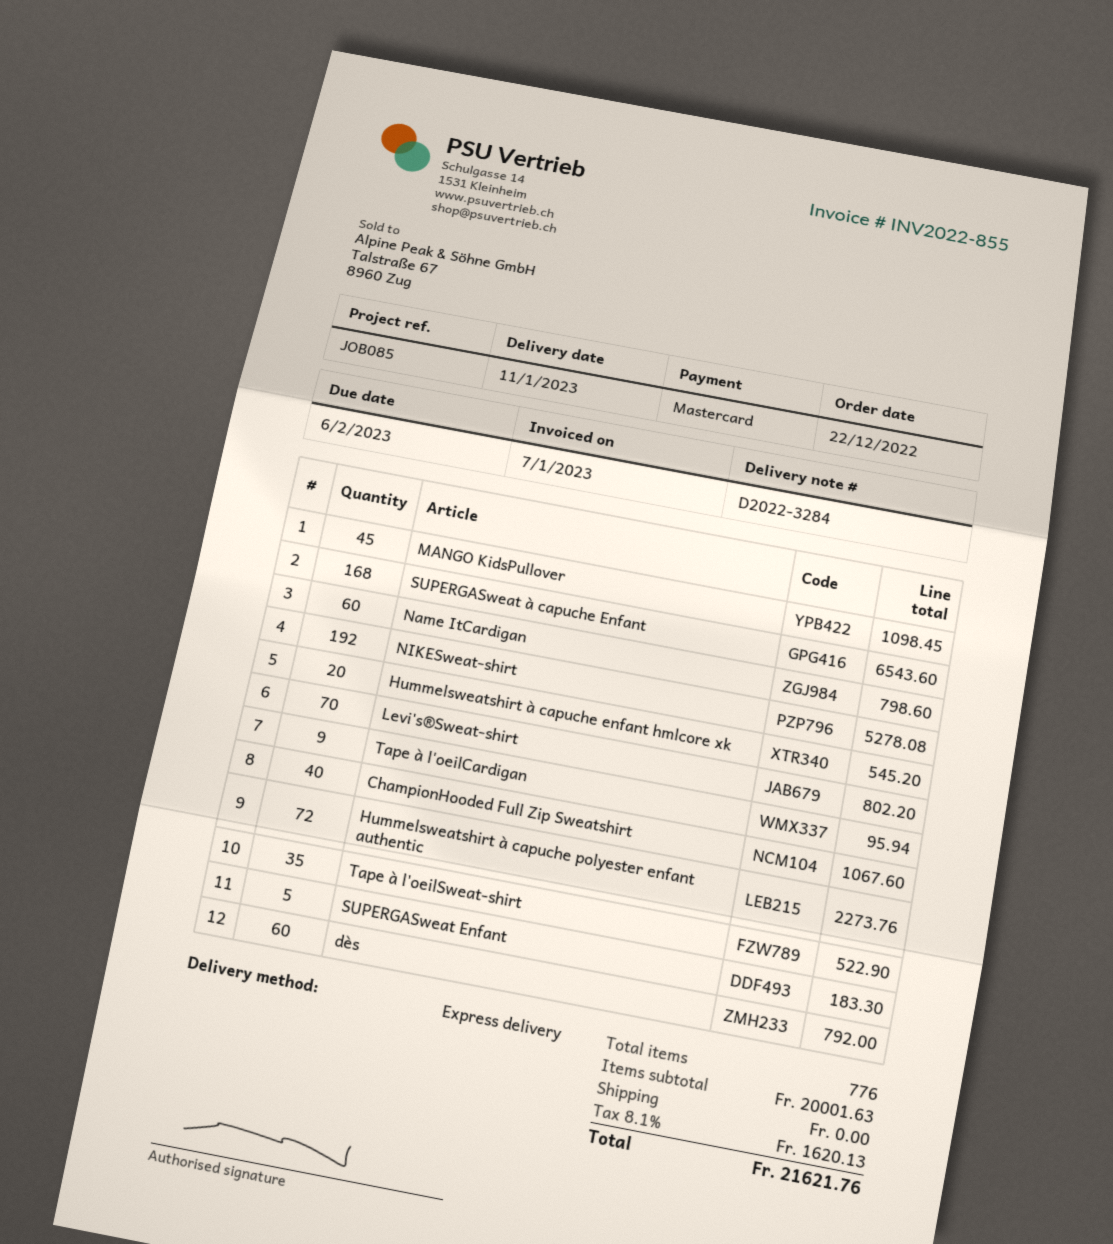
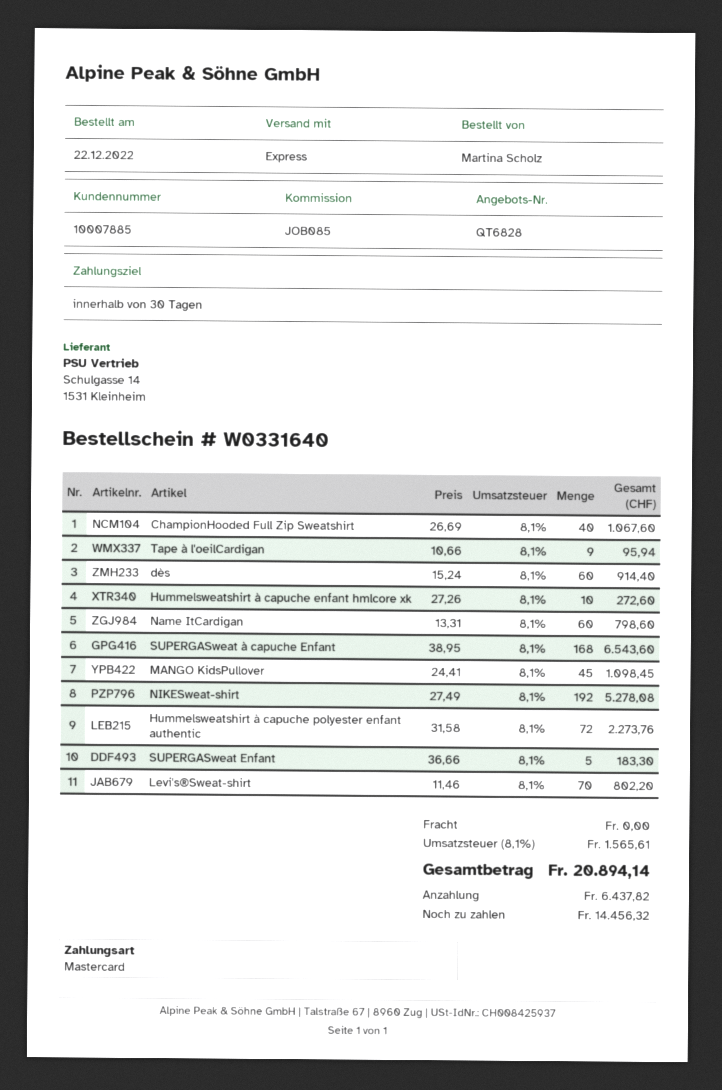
Hummelsweatshirt à capuche enfant hmlcore xk: 20 for 545.20 -> 10 for 272.60
Tape à l'oeilSweat-shirt: 35 for 522.90 -> none
dès: 60 for 792.00 -> 60 for 914.40
tax: 8.1% = 1620.13 -> 8.1% = 1565.61
total: 21621.76 -> 20894.14

